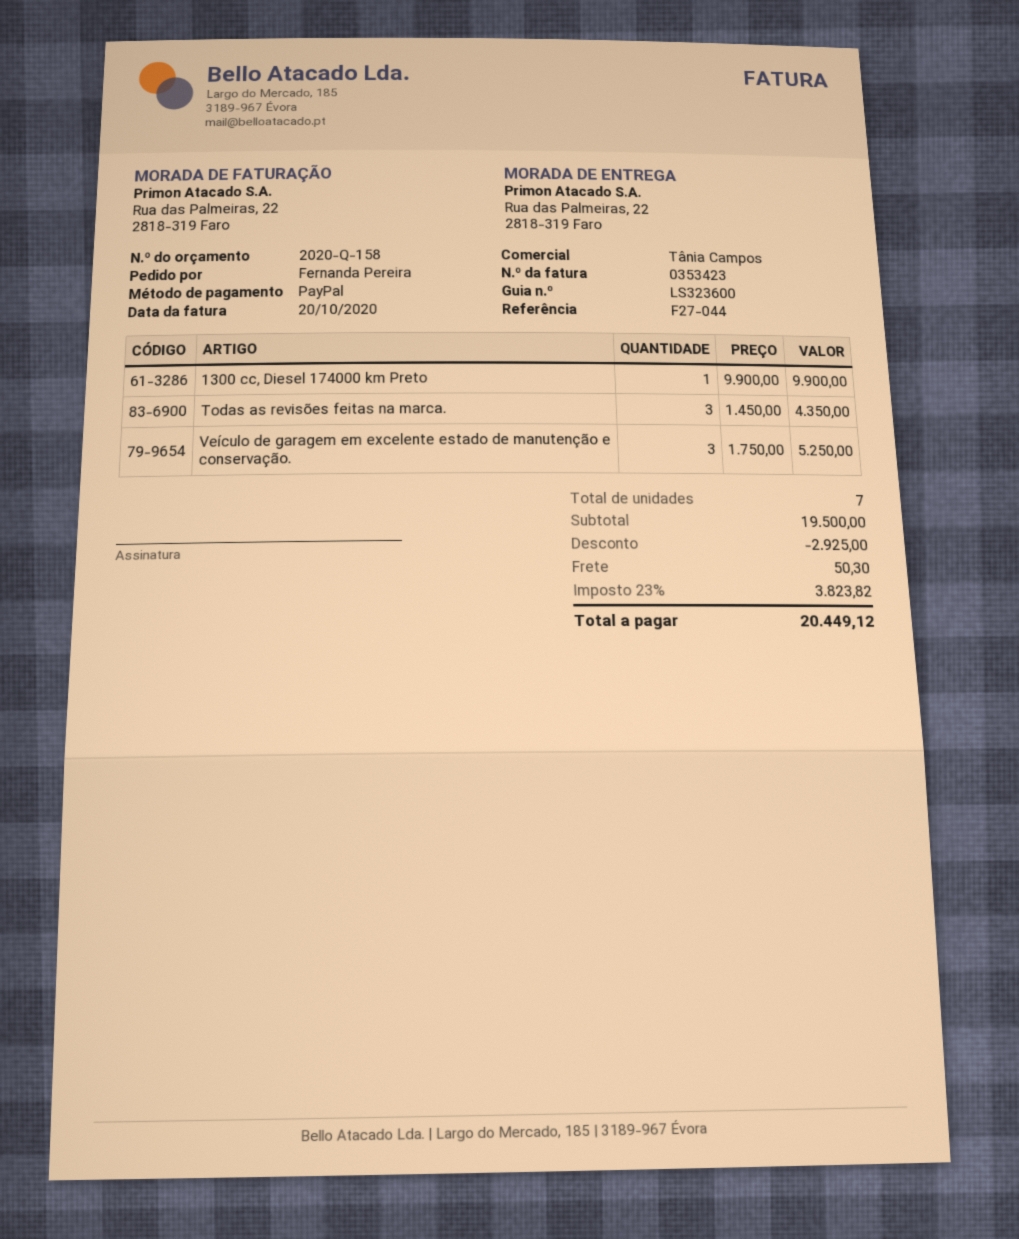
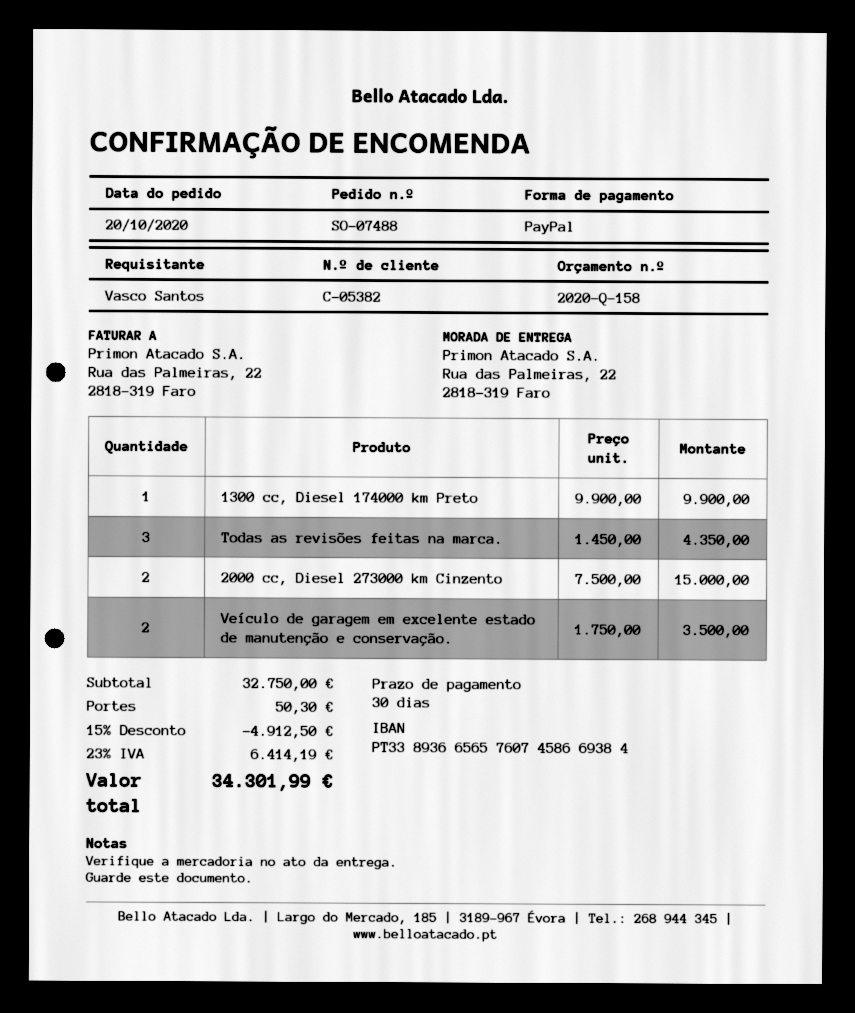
ordered by: Fernanda Pereira -> Vasco Santos
Veículo de garagem em excelente estado de manutenção e conservação.: 3 x 1750.00 = 5250.00 -> 2 x 1750.00 = 3500.00
2000 cc, Diesel 273000 km Cinzento: none -> 2 x 7500.00 = 15000.00
subtotal: 19500.00 -> 32750.00
discount: 2925.00 -> 4912.50
tax: 23% = 3823.82 -> 23% = 6414.19
total: 20449.12 -> 34301.99

